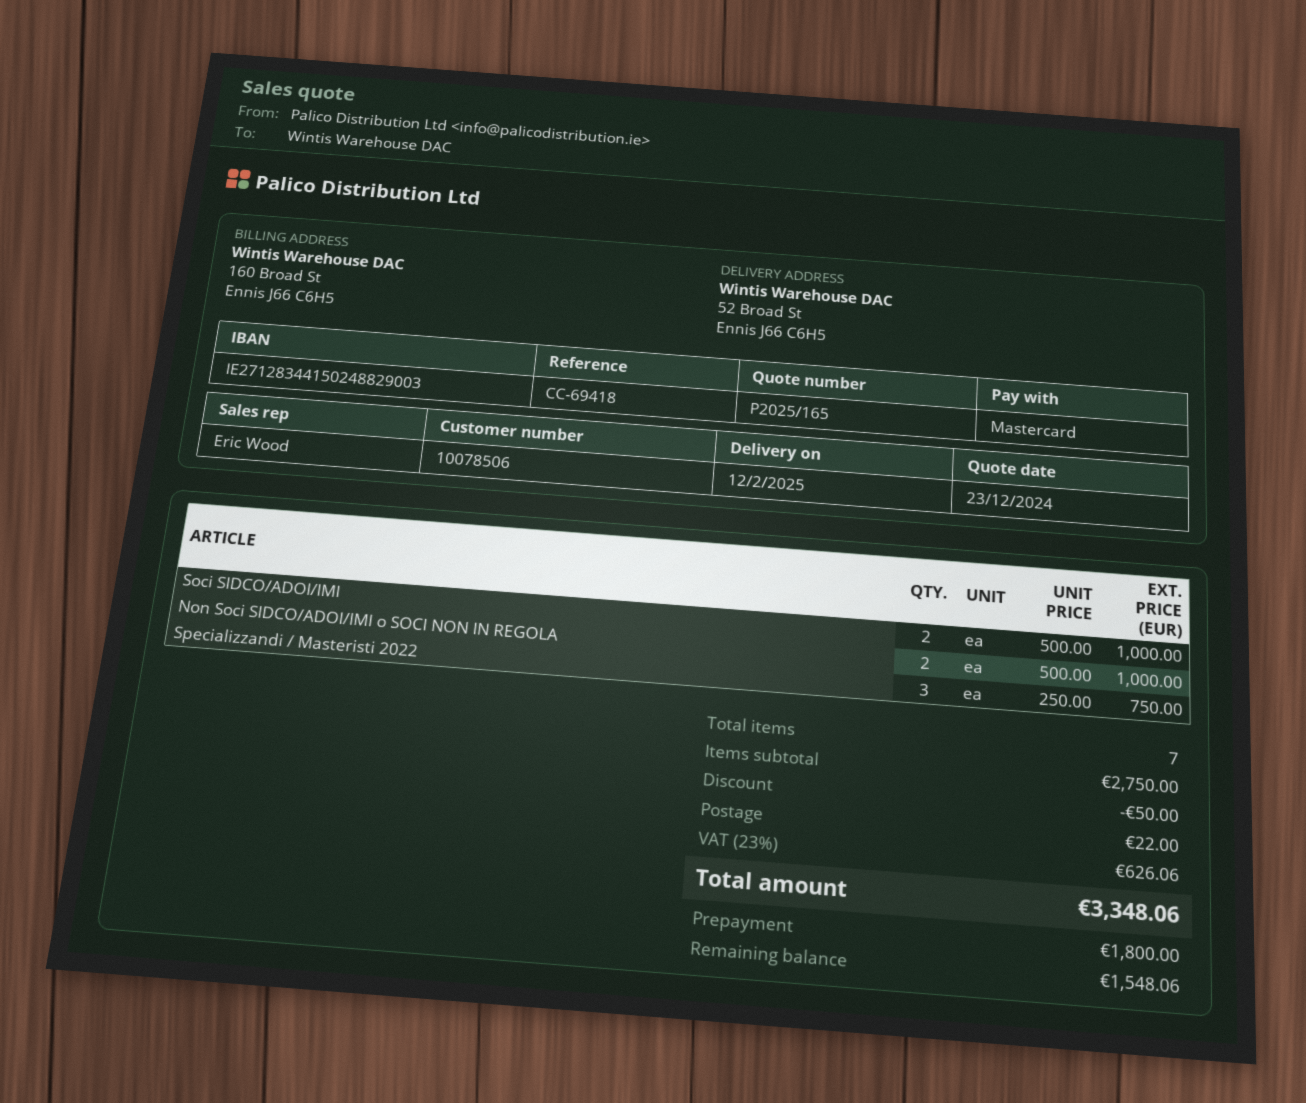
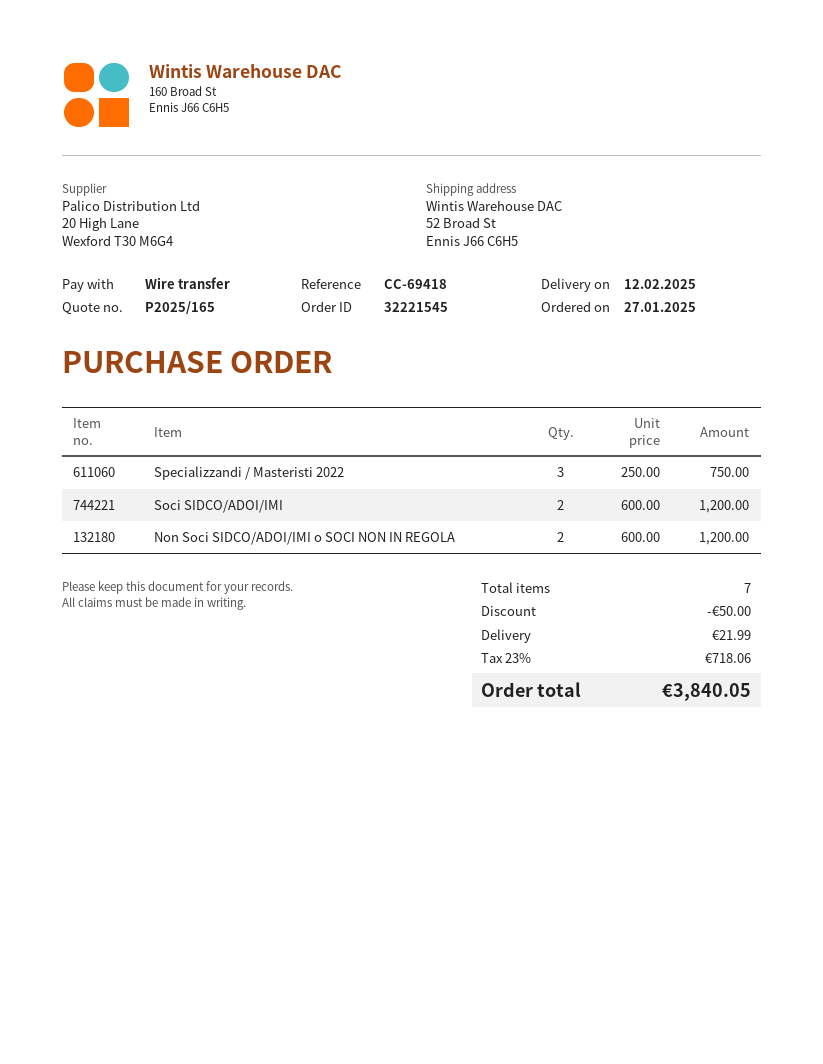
payment method: Mastercard -> bank transfer
Soci SIDCO/ADOI/IMI: 2 x 500.00 = 1000.00 -> 2 x 600.00 = 1200.00
Non Soci SIDCO/ADOI/IMI o SOCI NON IN REGOLA: 2 x 500.00 = 1000.00 -> 2 x 600.00 = 1200.00
shipping: 22.00 -> 21.99
tax: 23% = 626.06 -> 23% = 718.06
total: 3348.06 -> 3840.05

